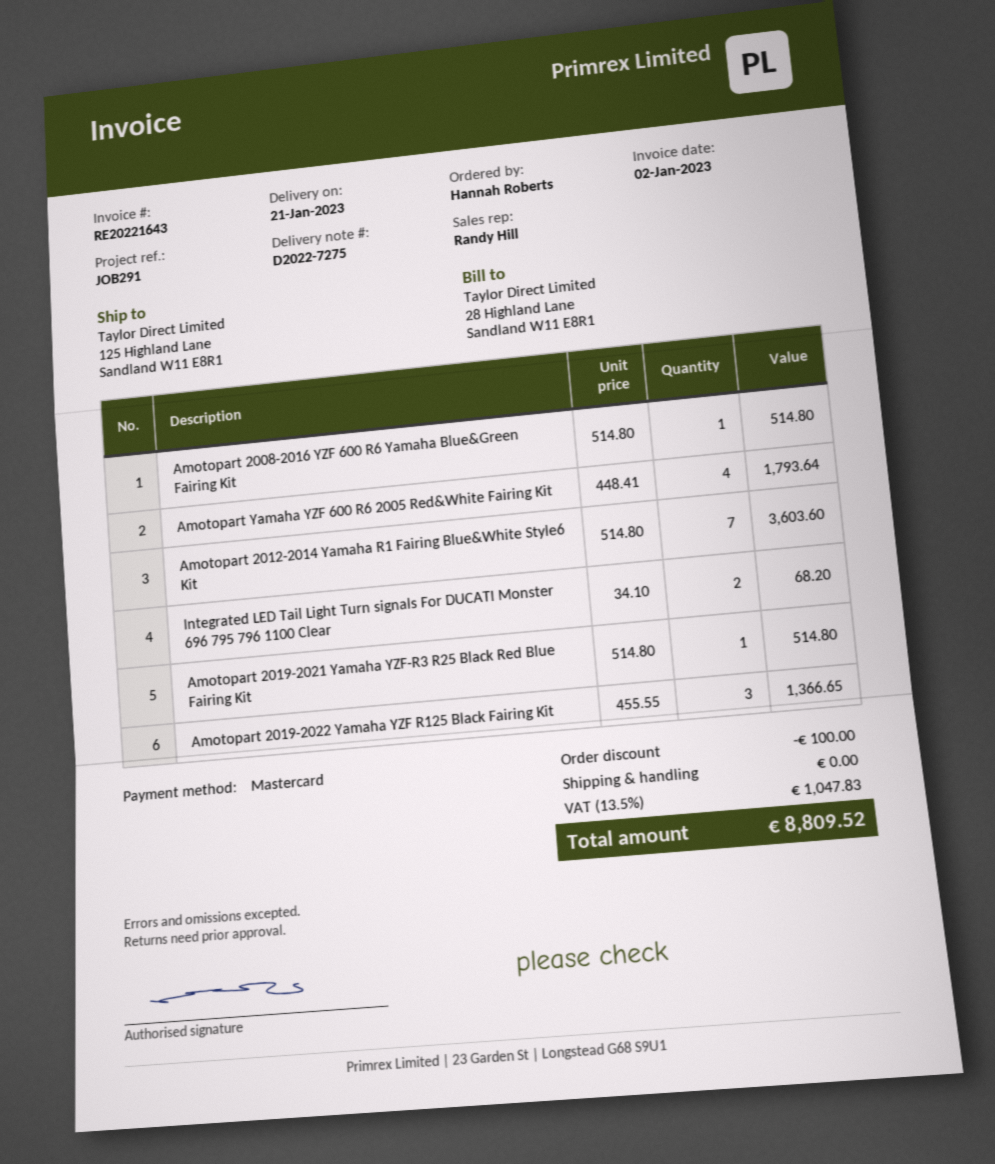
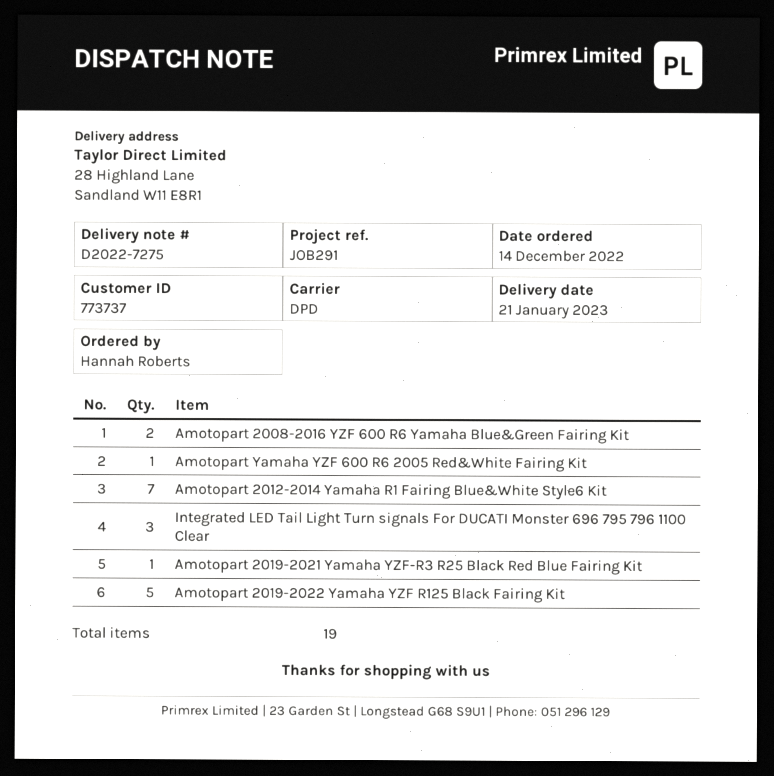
ship to: 125 Highland Lane, Sandland W11 E8R1 -> 28 Highland Lane, Sandland W11 E8R1
Amotopart 2008-2016 YZF 600 R6 Yamaha Blue&Green Fairing Kit: 1 -> 2
Amotopart Yamaha YZF 600 R6 2005 Red&White Fairing Kit: 4 -> 1
Integrated LED Tail Light Turn signals For DUCATI Monster 696 795 796 1100 Clear: 2 -> 3
Amotopart 2019-2022 Yamaha YZF R125 Black Fairing Kit: 3 -> 5

